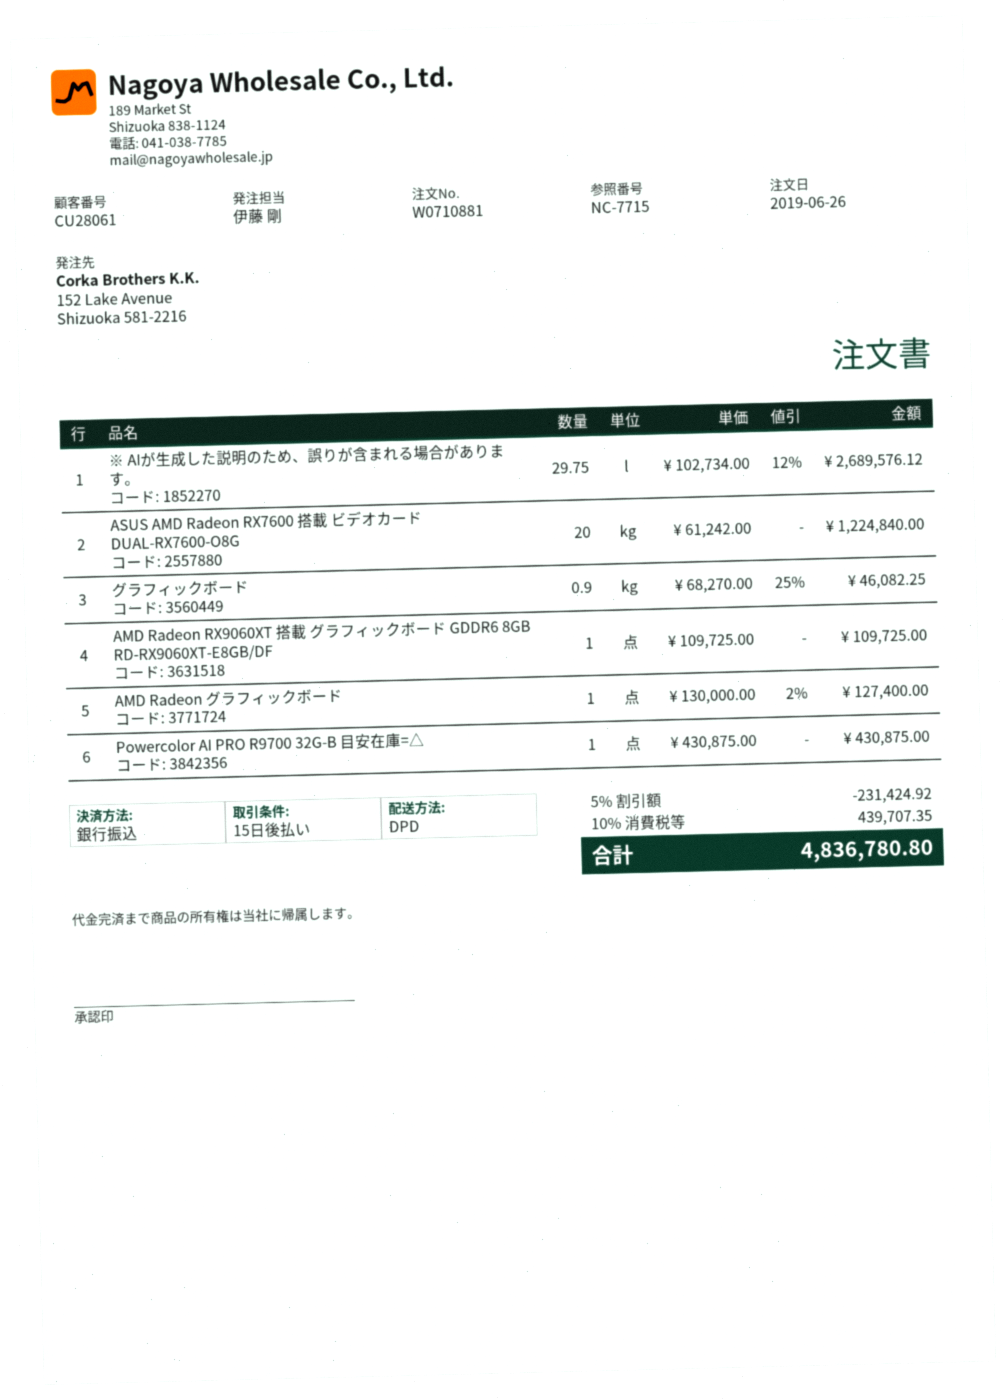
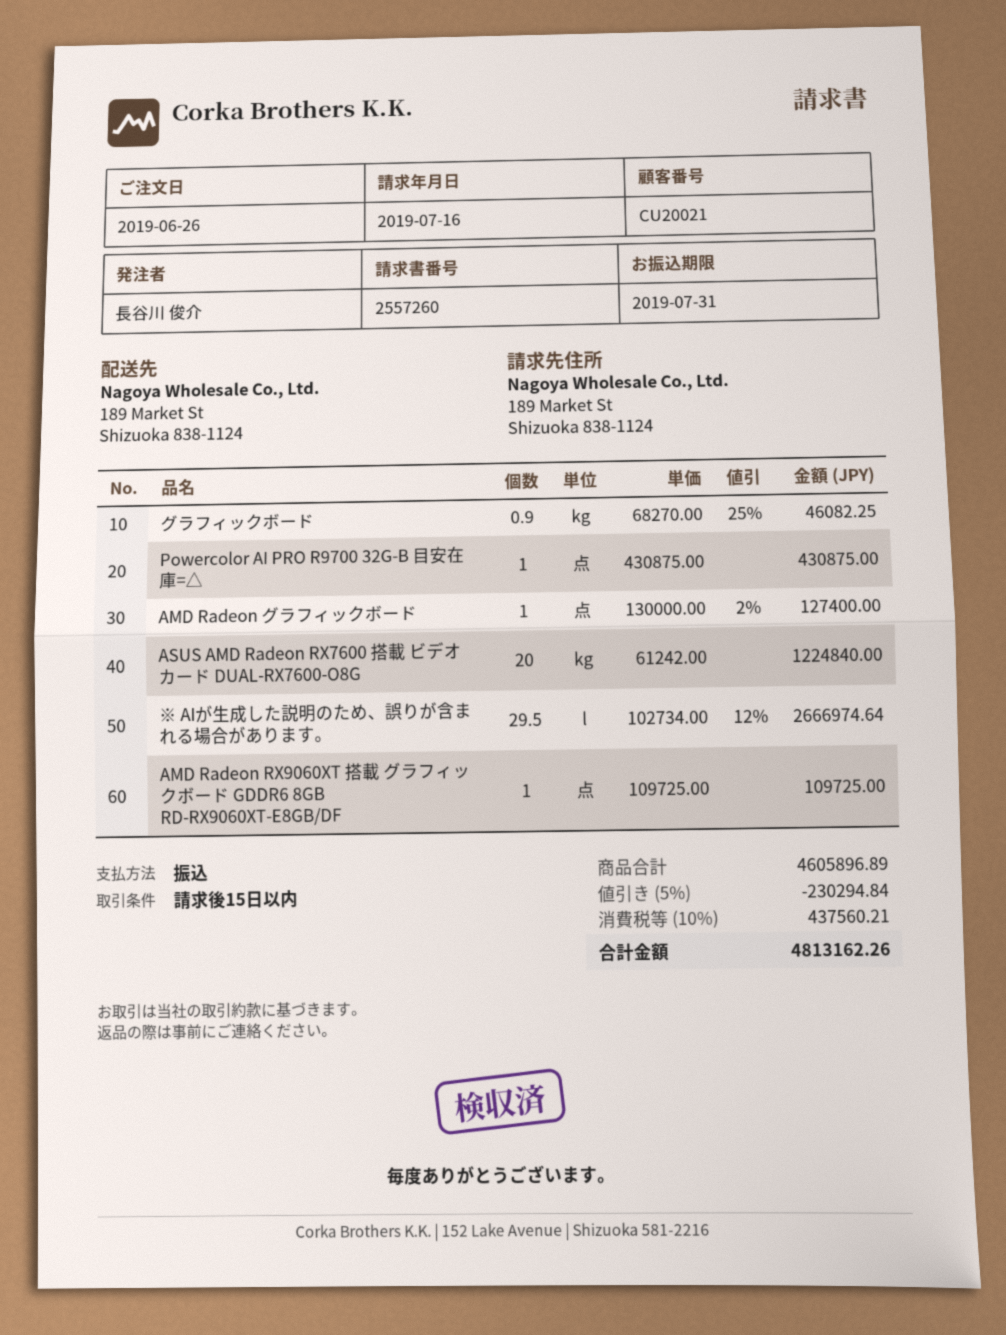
customer number: CU28061 -> CU20021
ordered by: 伊藤 剛 -> 長谷川 俊介
※ AIが生成した説明のため、誤りが含まれる場合があります。: 29.75 x 102734.00 - 12% = 2689576.12 -> 29.5 x 102734.00 - 12% = 2666974.64
discount: 5% = 231424.92 -> 5% = 230294.84
tax: 10% = 439707.35 -> 10% = 437560.21
total: 4836780.80 -> 4813162.26

